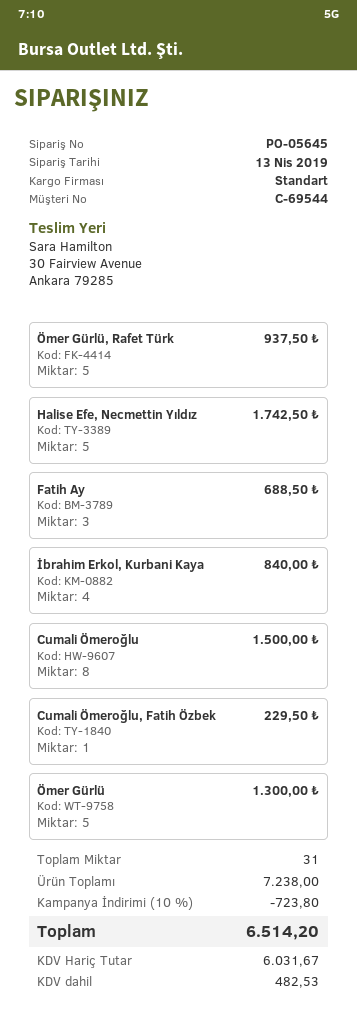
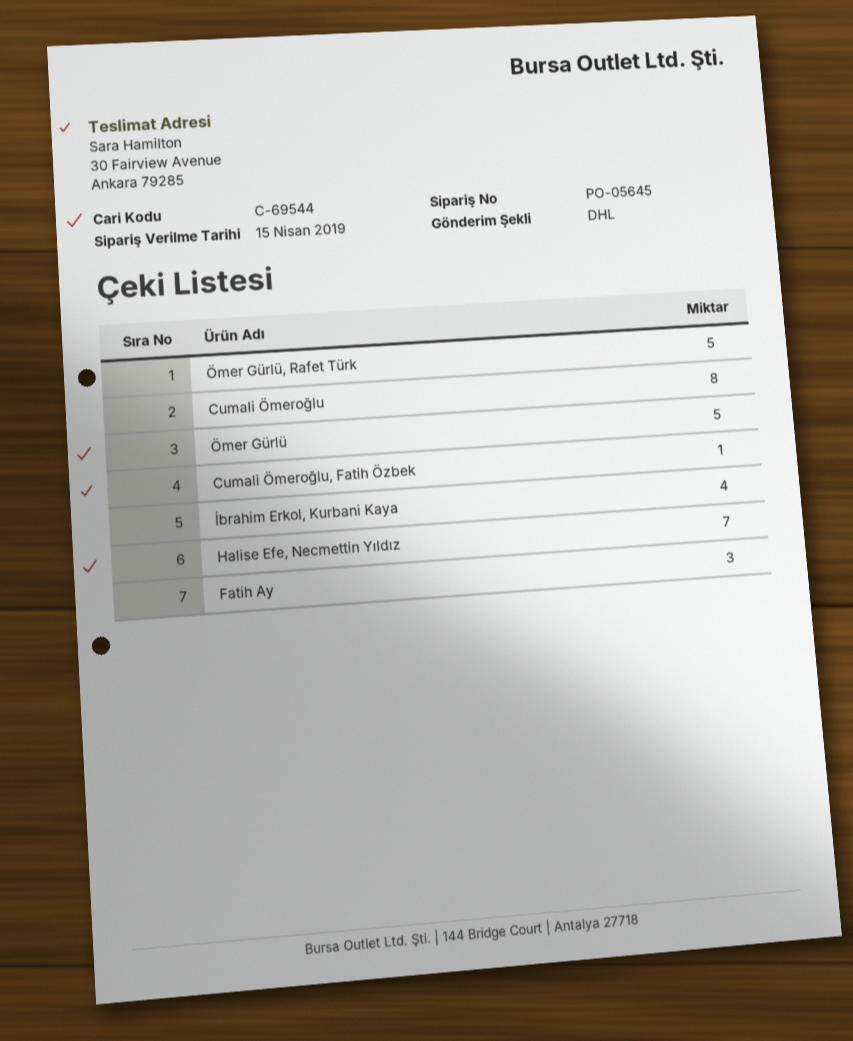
order date: 2019-04-13 -> 2019-04-15
shipping method: standard -> DHL
Halise Efe, Necmettin Yıldız: 5 -> 7

